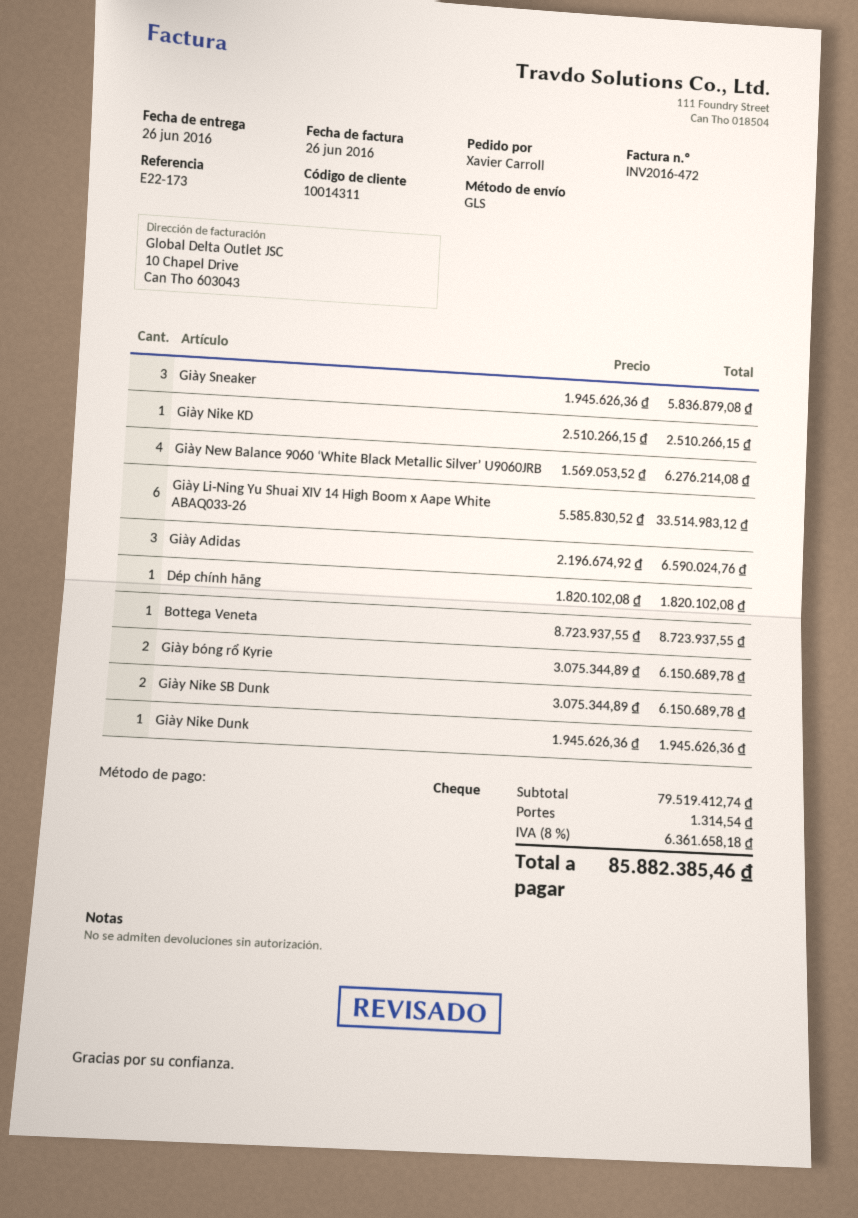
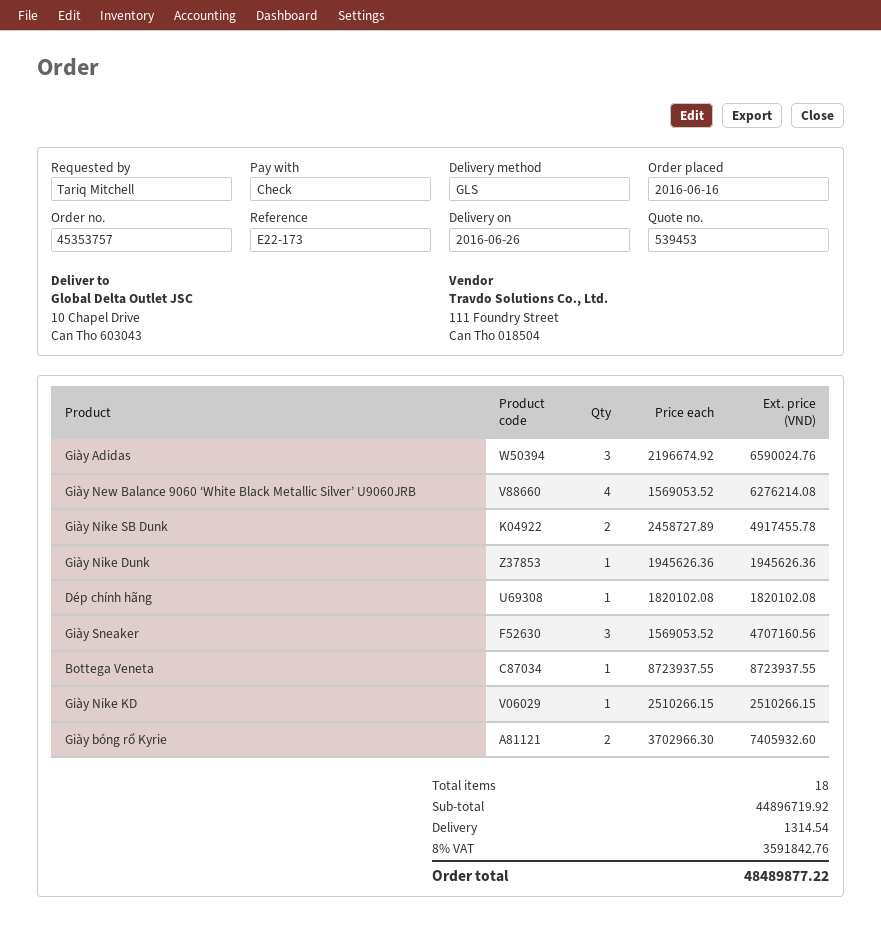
ordered by: Xavier Carroll -> Tariq Mitchell
Giày Sneaker: 3 x 1945626.36 = 5836879.08 -> 3 x 1569053.52 = 4707160.56
Giày Li-Ning Yu Shuai XIV 14 High Boom x Aape White ABAQ033-26: 6 x 5585830.52 = 33514983.12 -> none
Giày bóng rổ Kyrie: 2 x 3075344.89 = 6150689.78 -> 2 x 3702966.30 = 7405932.60
Giày Nike SB Dunk: 2 x 3075344.89 = 6150689.78 -> 2 x 2458727.89 = 4917455.78
subtotal: 79519412.74 -> 44896719.92
tax: 8% = 6361658.18 -> 8% = 3591842.76
total: 85882385.46 -> 48489877.22

